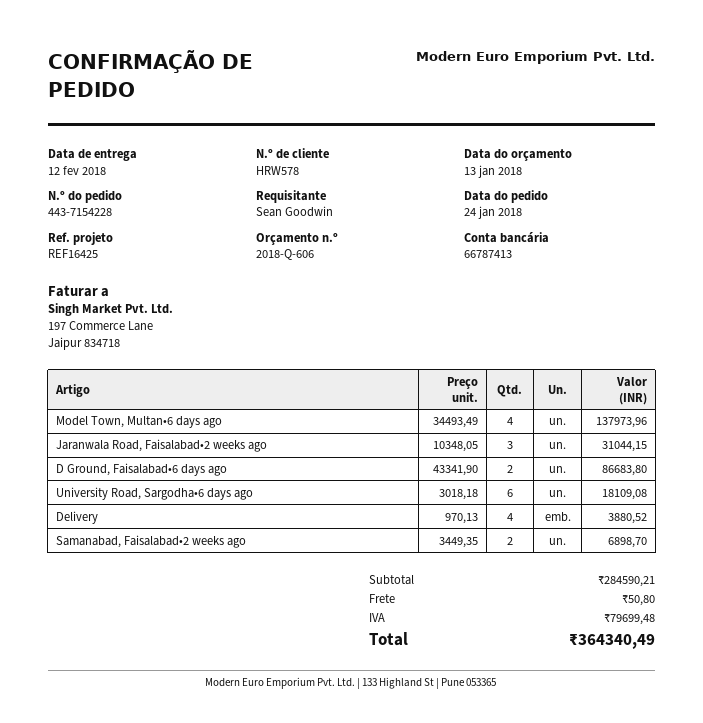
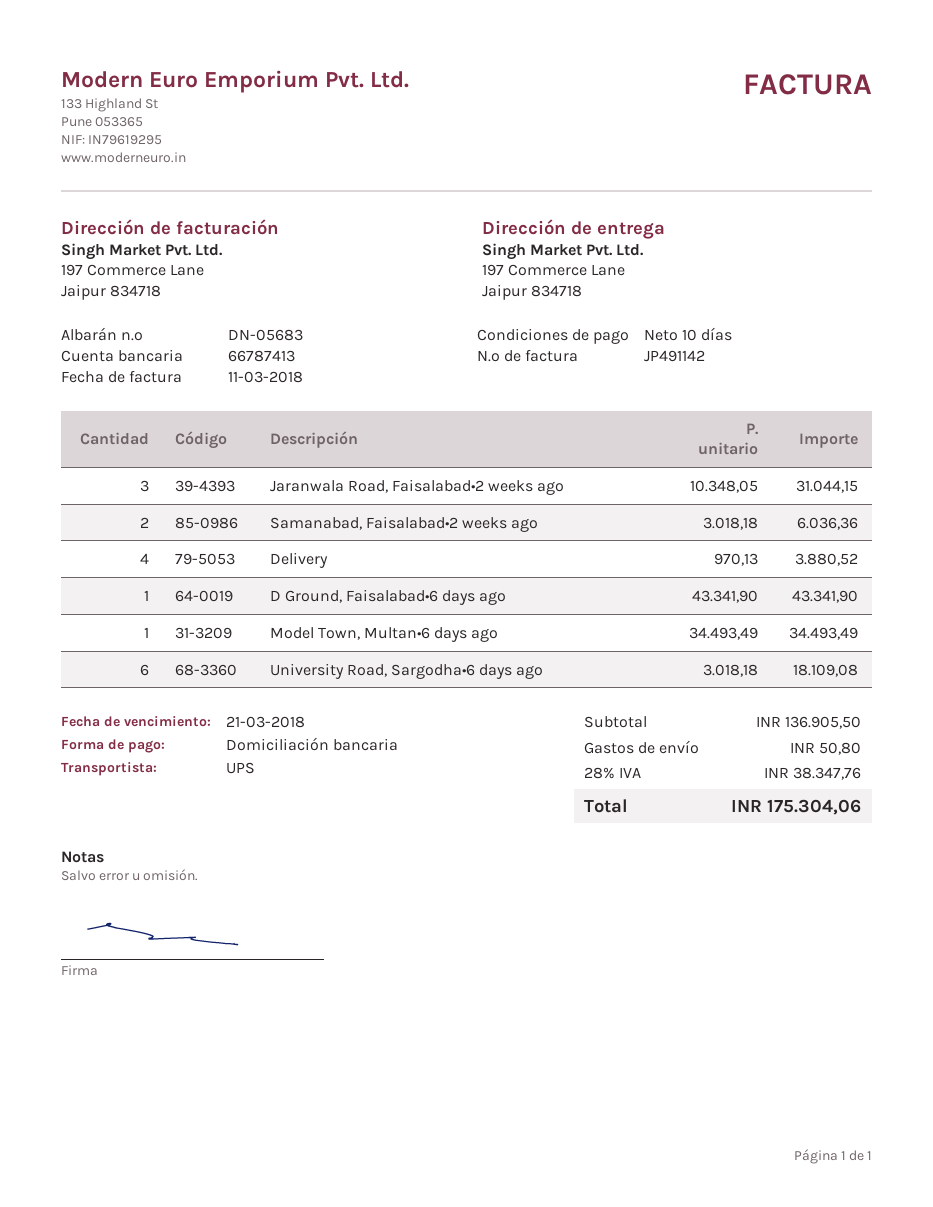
Model Town, Multan•6 days ago: 4 x 34493.49 = 137973.96 -> 1 x 34493.49 = 34493.49
D Ground, Faisalabad•6 days ago: 2 x 43341.90 = 86683.80 -> 1 x 43341.90 = 43341.90
Samanabad, Faisalabad•2 weeks ago: 2 x 3449.35 = 6898.70 -> 2 x 3018.18 = 6036.36
subtotal: 284590.21 -> 136905.50
tax: 79699.48 -> 38347.76
total: 364340.49 -> 175304.06

